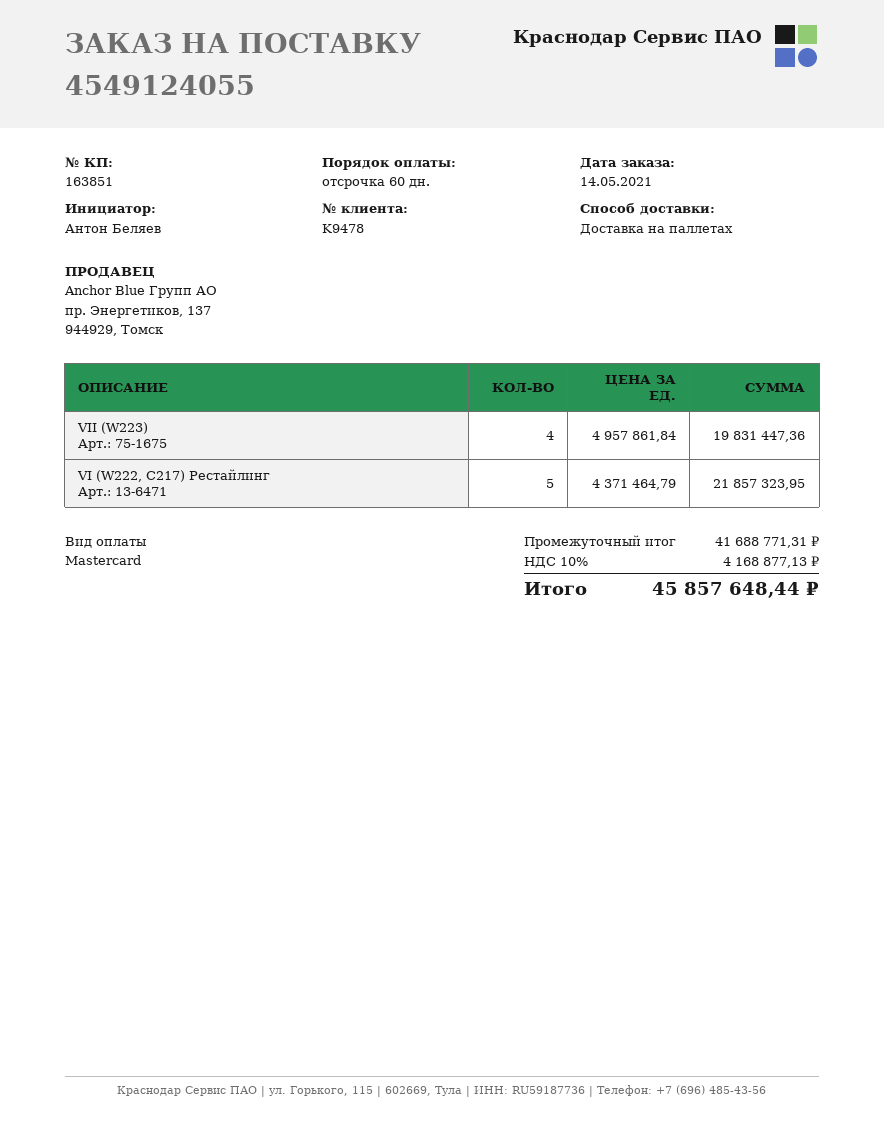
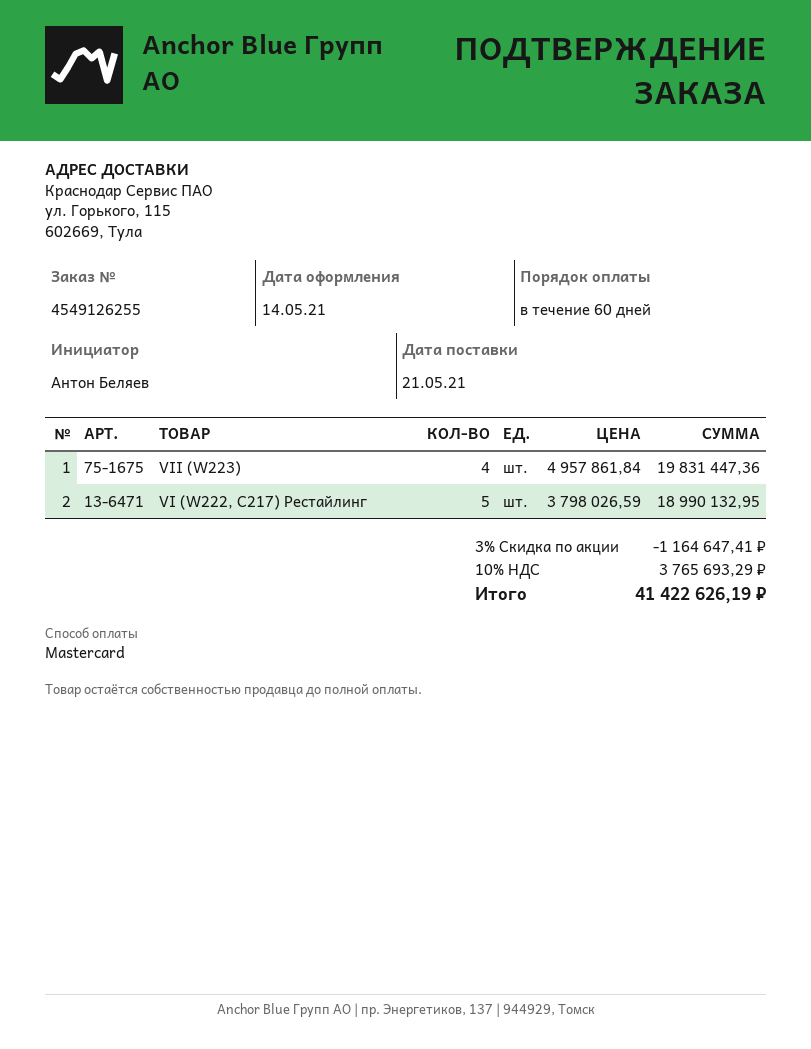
order number: 4549124055 -> 4549126255
VI (W222, C217) Рестайлинг: 5 x 4371464.79 = 21857323.95 -> 5 x 3798026.59 = 18990132.95
discount: none -> 3% = 1164647.41
tax: 10% = 4168877.13 -> 10% = 3765693.29
total: 45857648.44 -> 41422626.19

